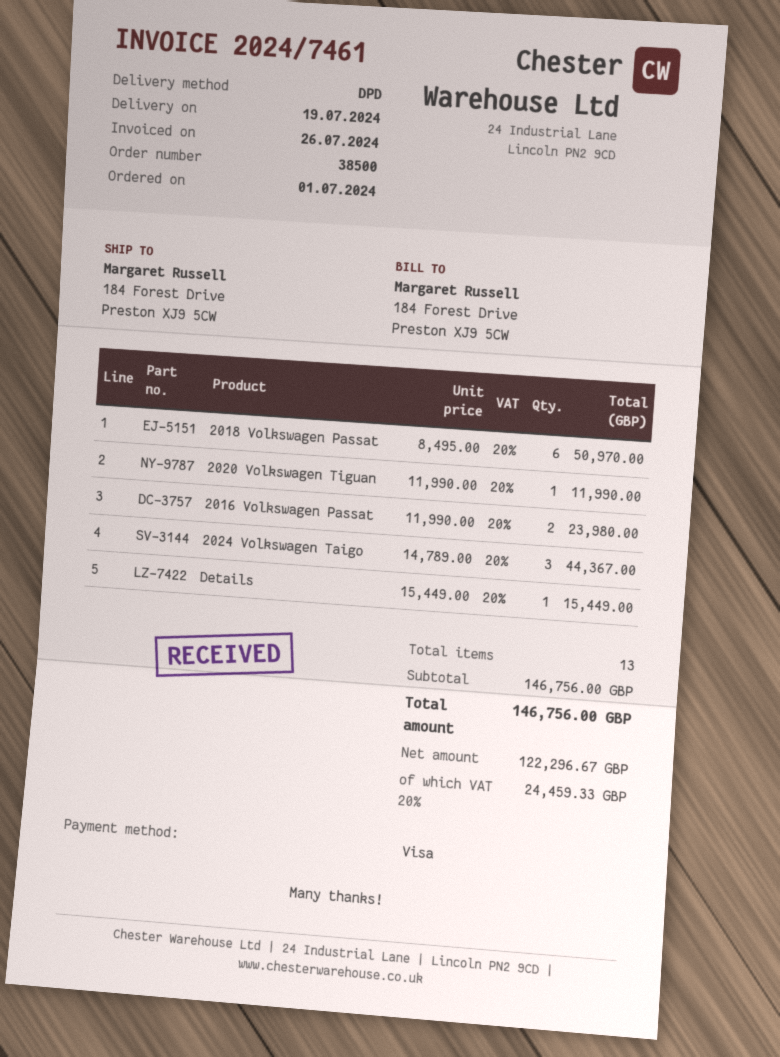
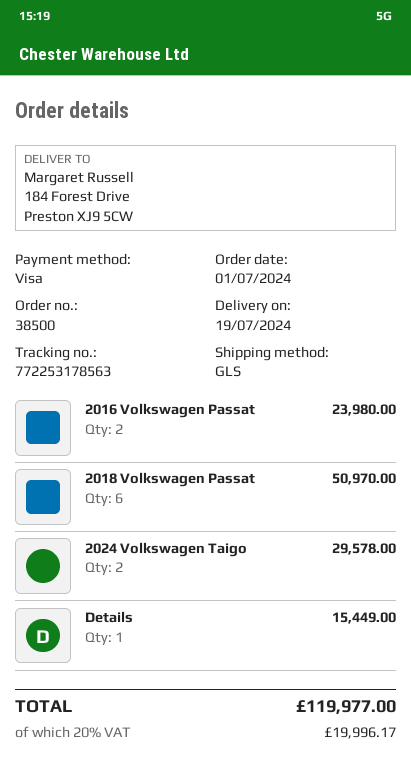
shipping method: DPD -> GLS
2020 Volkswagen Tiguan: 1 for 11990.00 -> none
2024 Volkswagen Taigo: 3 for 44367.00 -> 2 for 29578.00
tax: 20% = 24459.33 -> 20% = 19996.17
total: 146756.00 -> 119977.00

